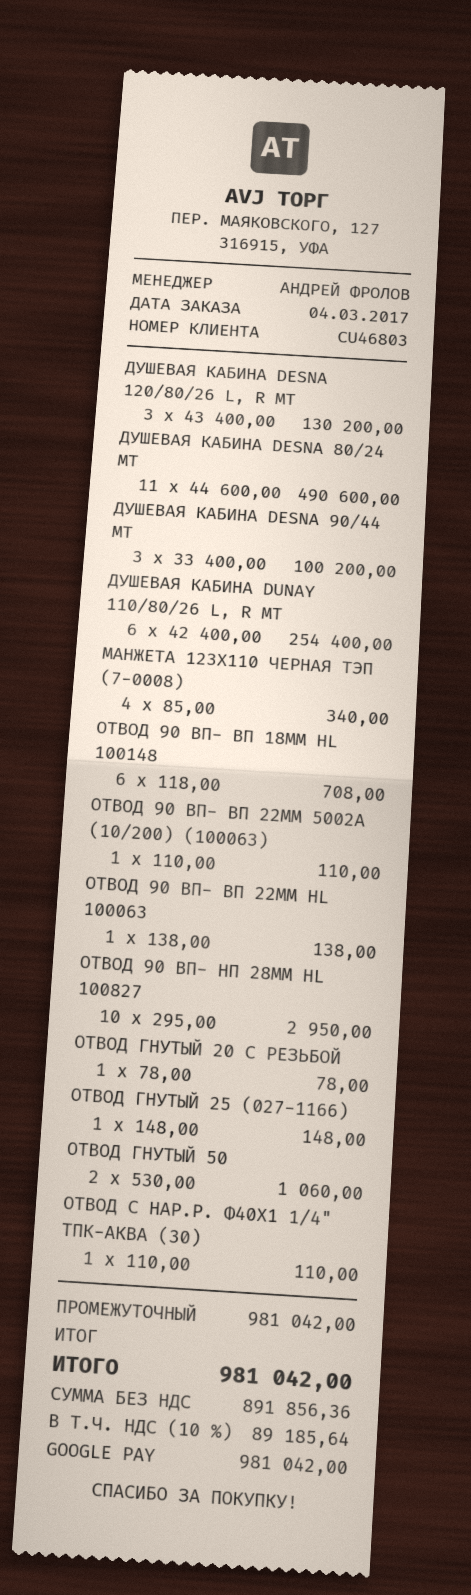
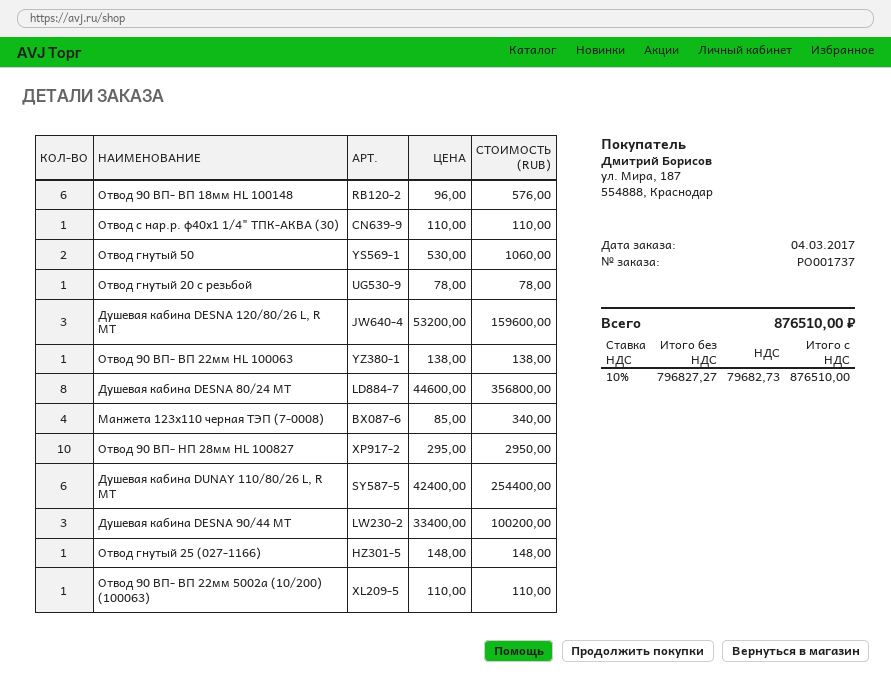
ДУШЕВАЯ КАБИНА DESNA 120/80/26 L, R МТ: 3 x 43400.00 = 130200.00 -> 3 x 53200.00 = 159600.00
ДУШЕВАЯ КАБИНА DESNA 80/24 МТ: 11 x 44600.00 = 490600.00 -> 8 x 44600.00 = 356800.00
ОТВОД 90 ВП- ВП 18ММ HL 100148: 6 x 118.00 = 708.00 -> 6 x 96.00 = 576.00
net: 891856.36 -> 796827.27
tax: 10% = 89185.64 -> 10% = 79682.73
total: 981042.00 -> 876510.00

